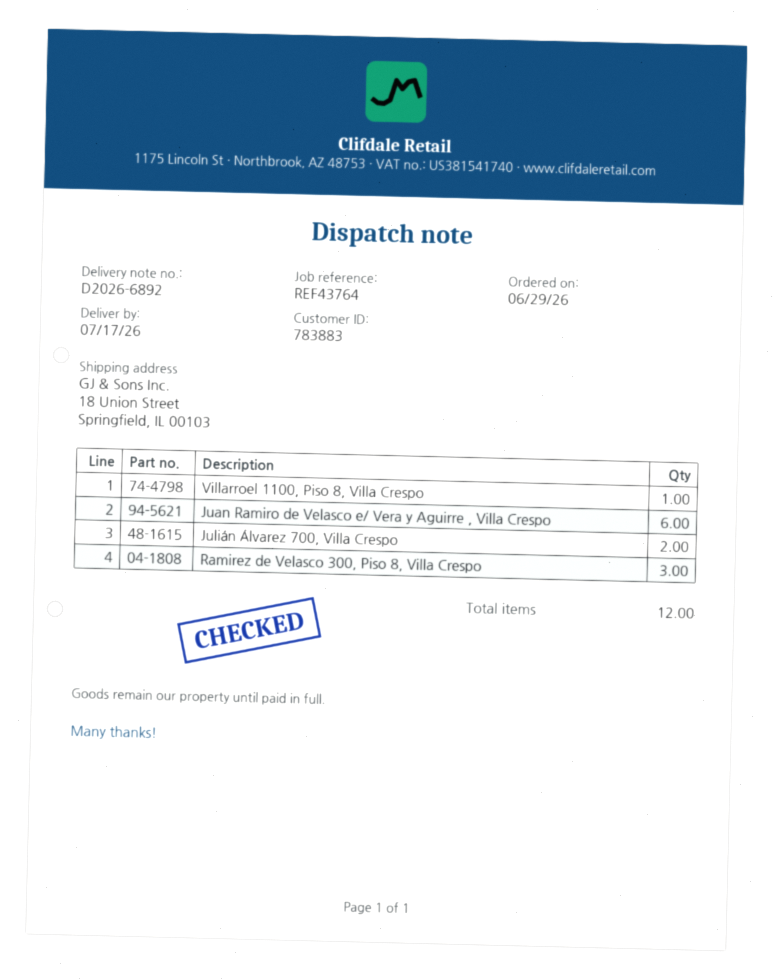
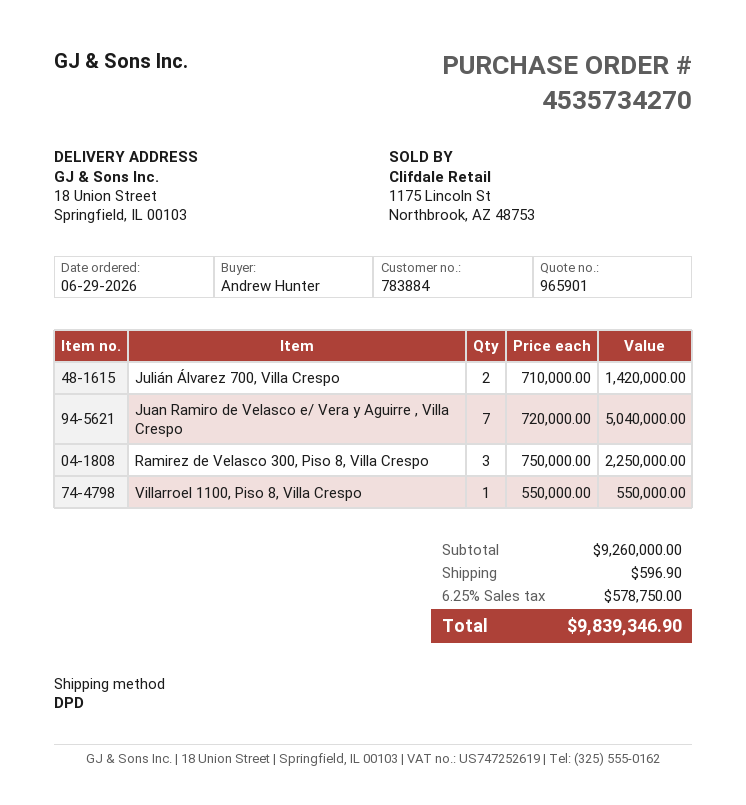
customer number: 783883 -> 783884
Juan Ramiro de Velasco e/ Vera y Aguirre , Villa Crespo: 6 -> 7

